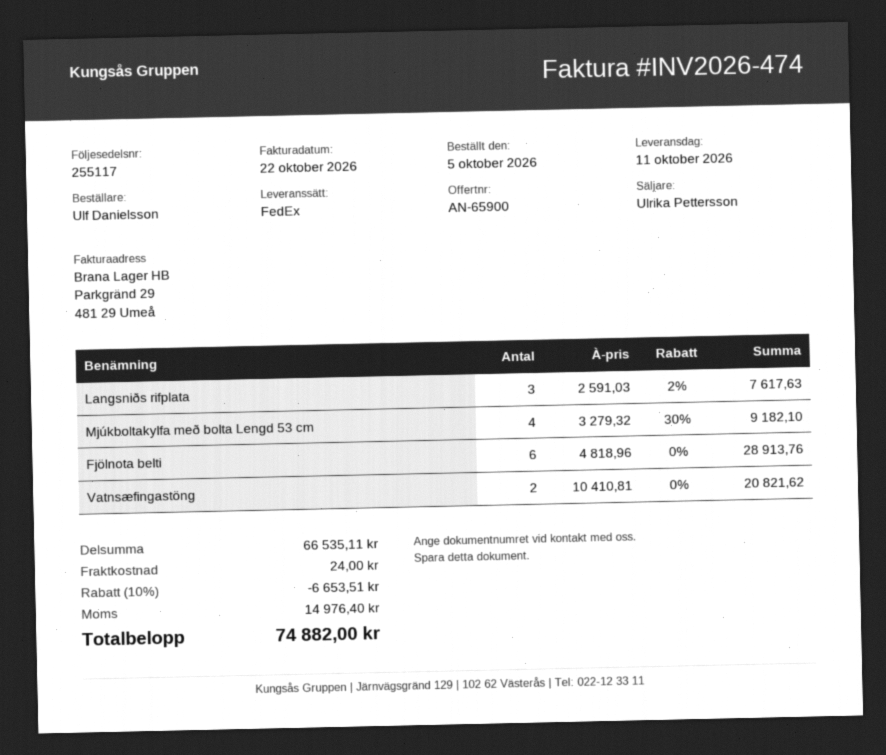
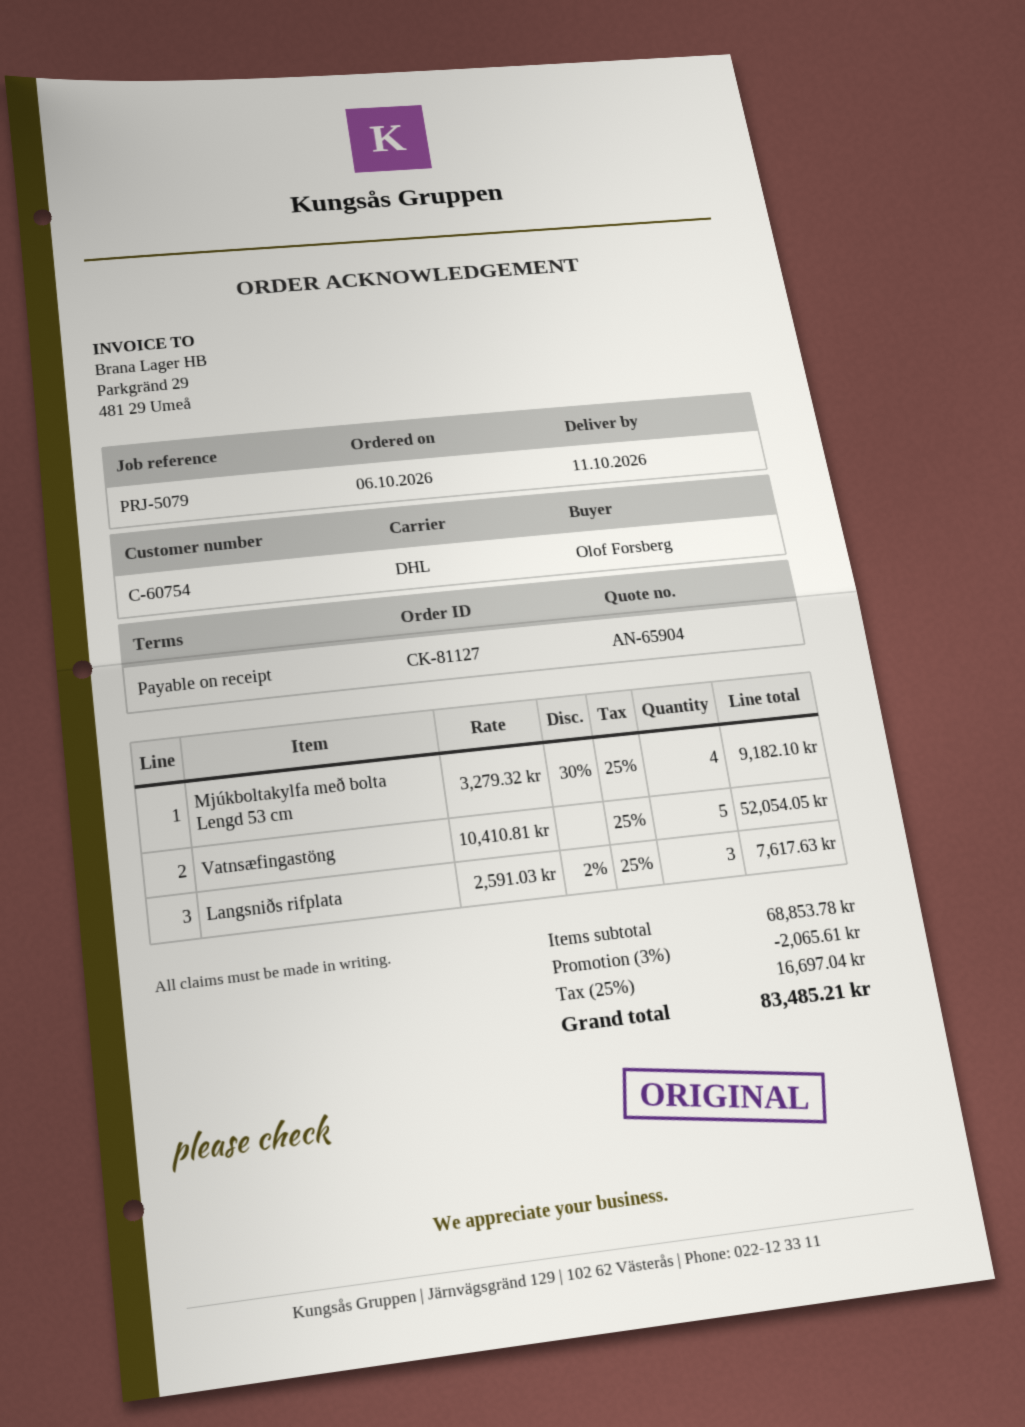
quote number: AN-65900 -> AN-65904
order date: 2026-10-05 -> 2026-10-06
ordered by: Ulf Danielsson -> Olof Forsberg
shipping method: FedEx -> DHL
Fjölnota belti: 6 x 4818.96 = 28913.76 -> none
Vatnsæfingastöng: 2 x 10410.81 = 20821.62 -> 5 x 10410.81 = 52054.05
subtotal: 66535.11 -> 68853.78
discount: 10% = 6653.51 -> 3% = 2065.61
shipping: 24.00 -> none
tax: 14976.40 -> 16697.04
total: 74882.00 -> 83485.21

